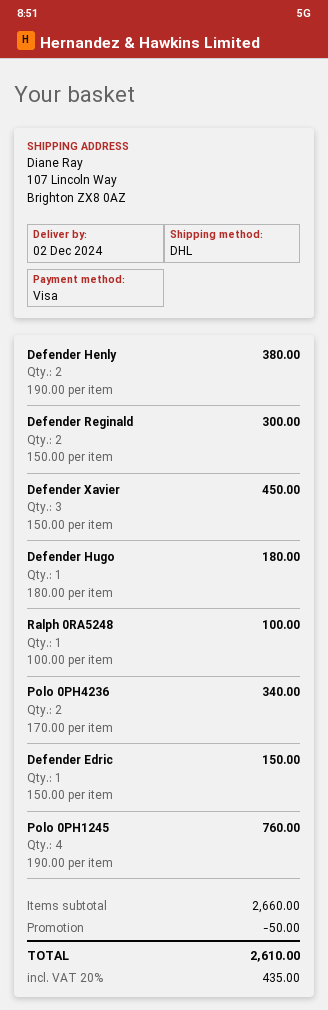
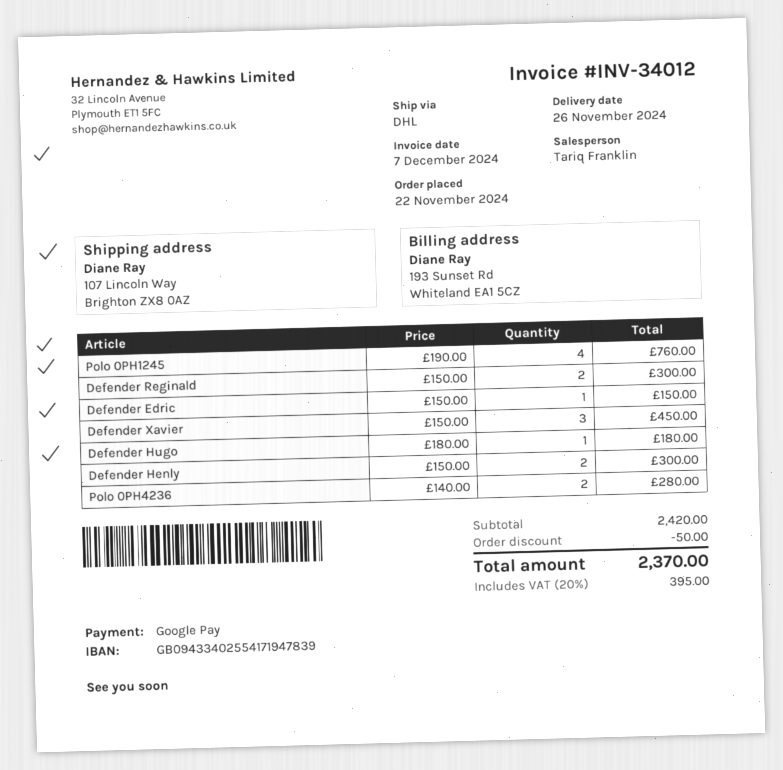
delivery date: 2024-12-02 -> 2024-11-26
payment method: Visa -> Google Pay
Defender Henly: 2 x 190.00 = 380.00 -> 2 x 150.00 = 300.00
Ralph 0RA5248: 1 x 100.00 = 100.00 -> none
Polo 0PH4236: 2 x 170.00 = 340.00 -> 2 x 140.00 = 280.00
subtotal: 2660.00 -> 2420.00
tax: 20% = 435.00 -> 20% = 395.00
total: 2610.00 -> 2370.00

